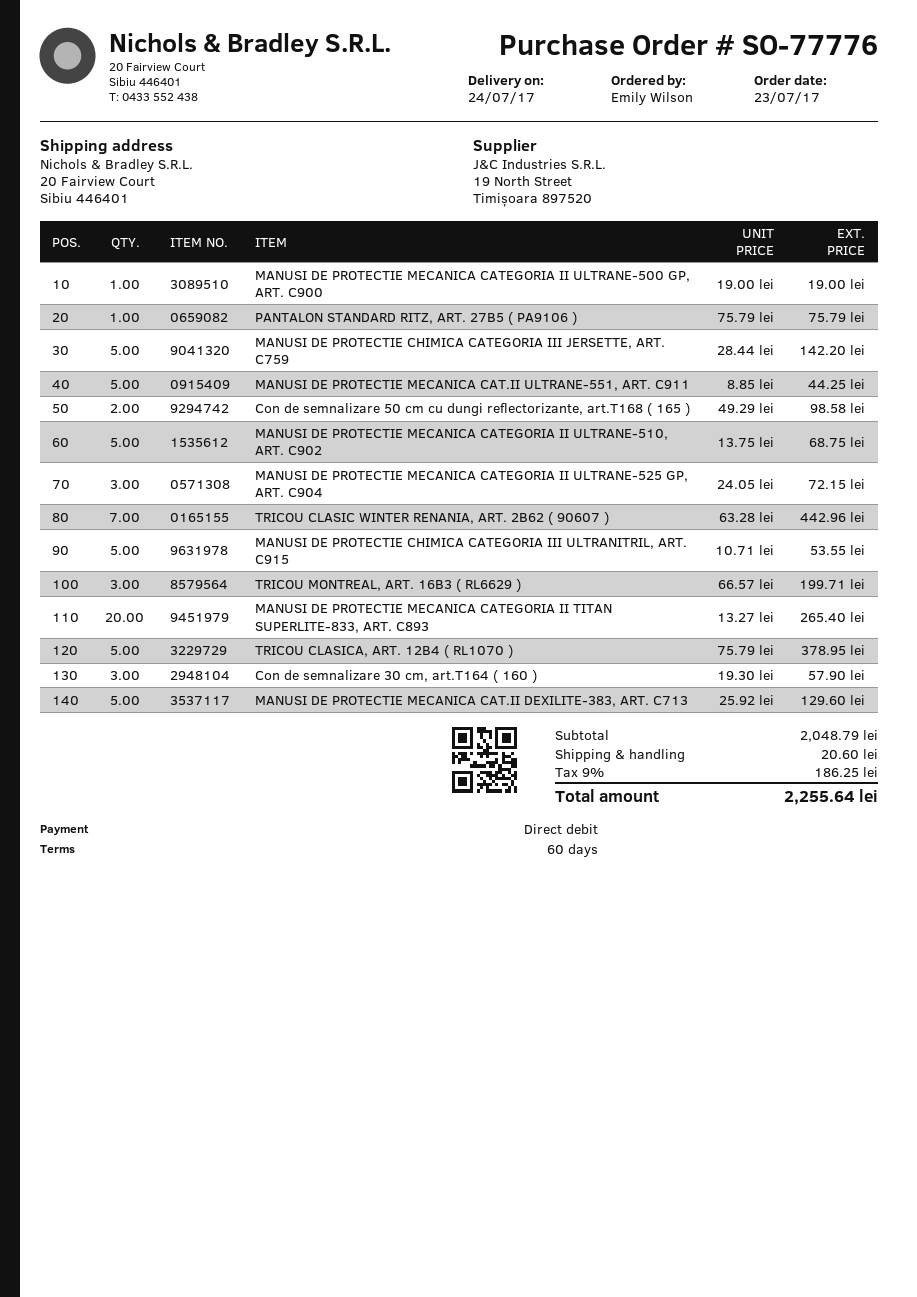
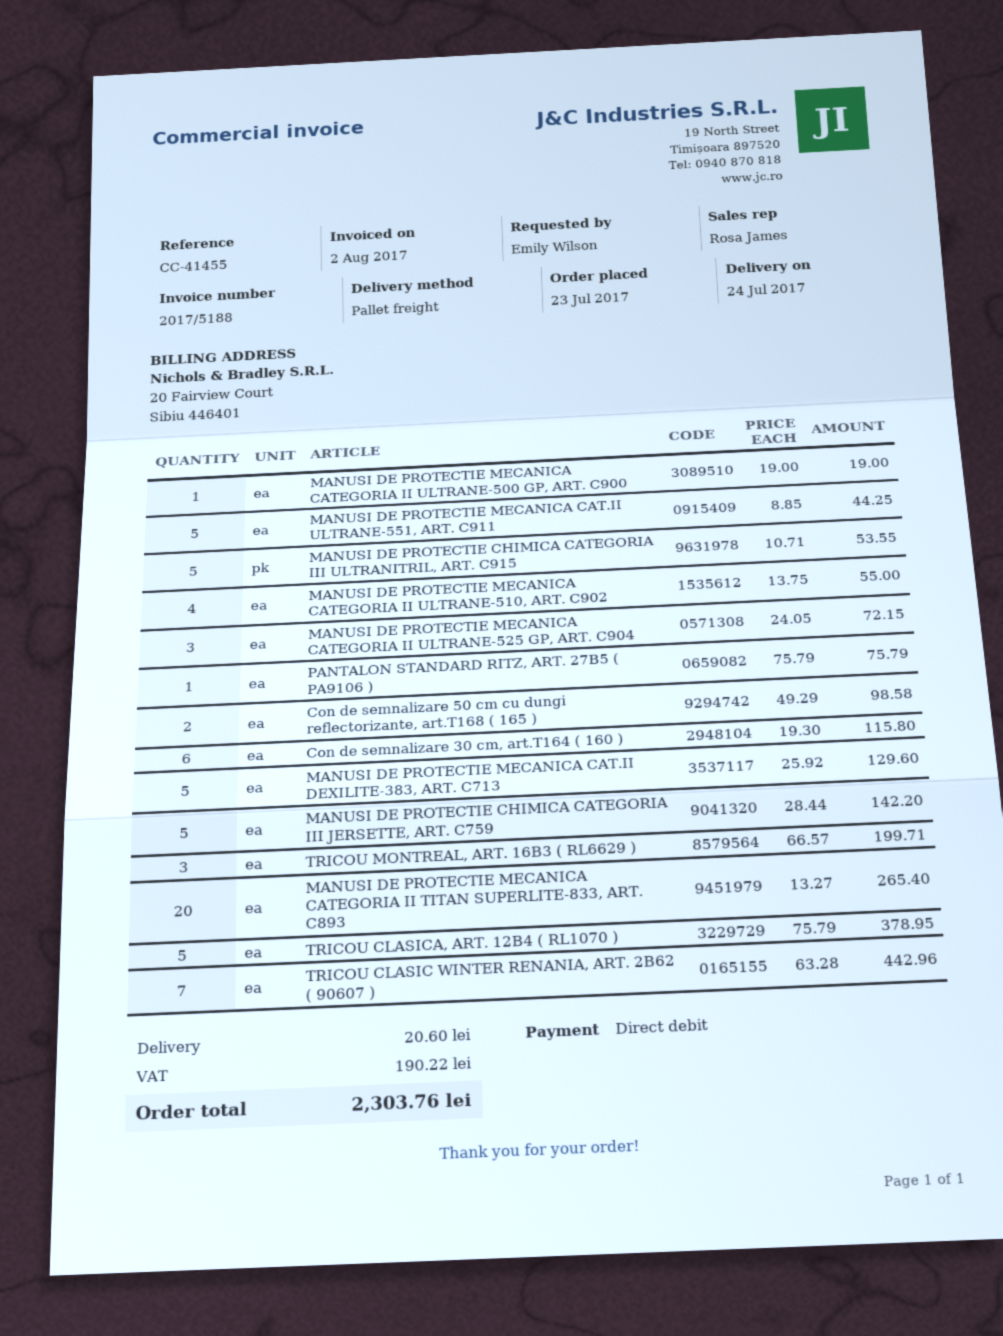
MANUSI DE PROTECTIE MECANICA CATEGORIA II ULTRANE-510, ART. C902: 5 x 13.75 = 68.75 -> 4 x 13.75 = 55.00
Con de semnalizare 30 cm, art.T164 ( 160 ): 3 x 19.30 = 57.90 -> 6 x 19.30 = 115.80
tax: 186.25 -> 190.22
total: 2255.64 -> 2303.76

